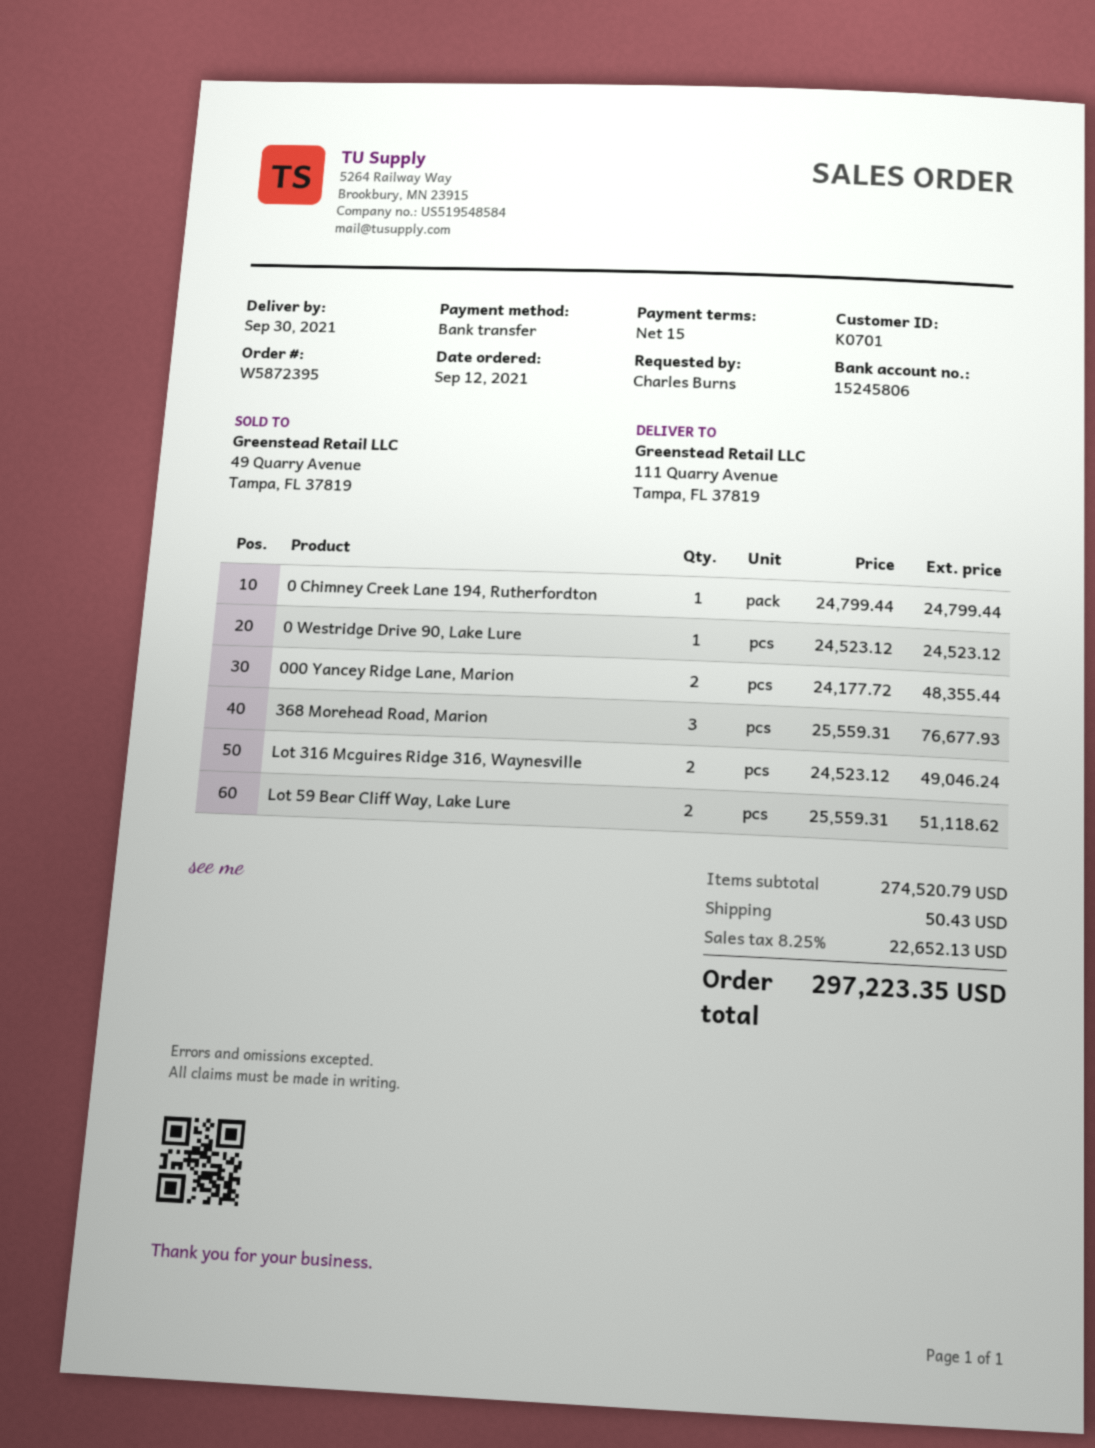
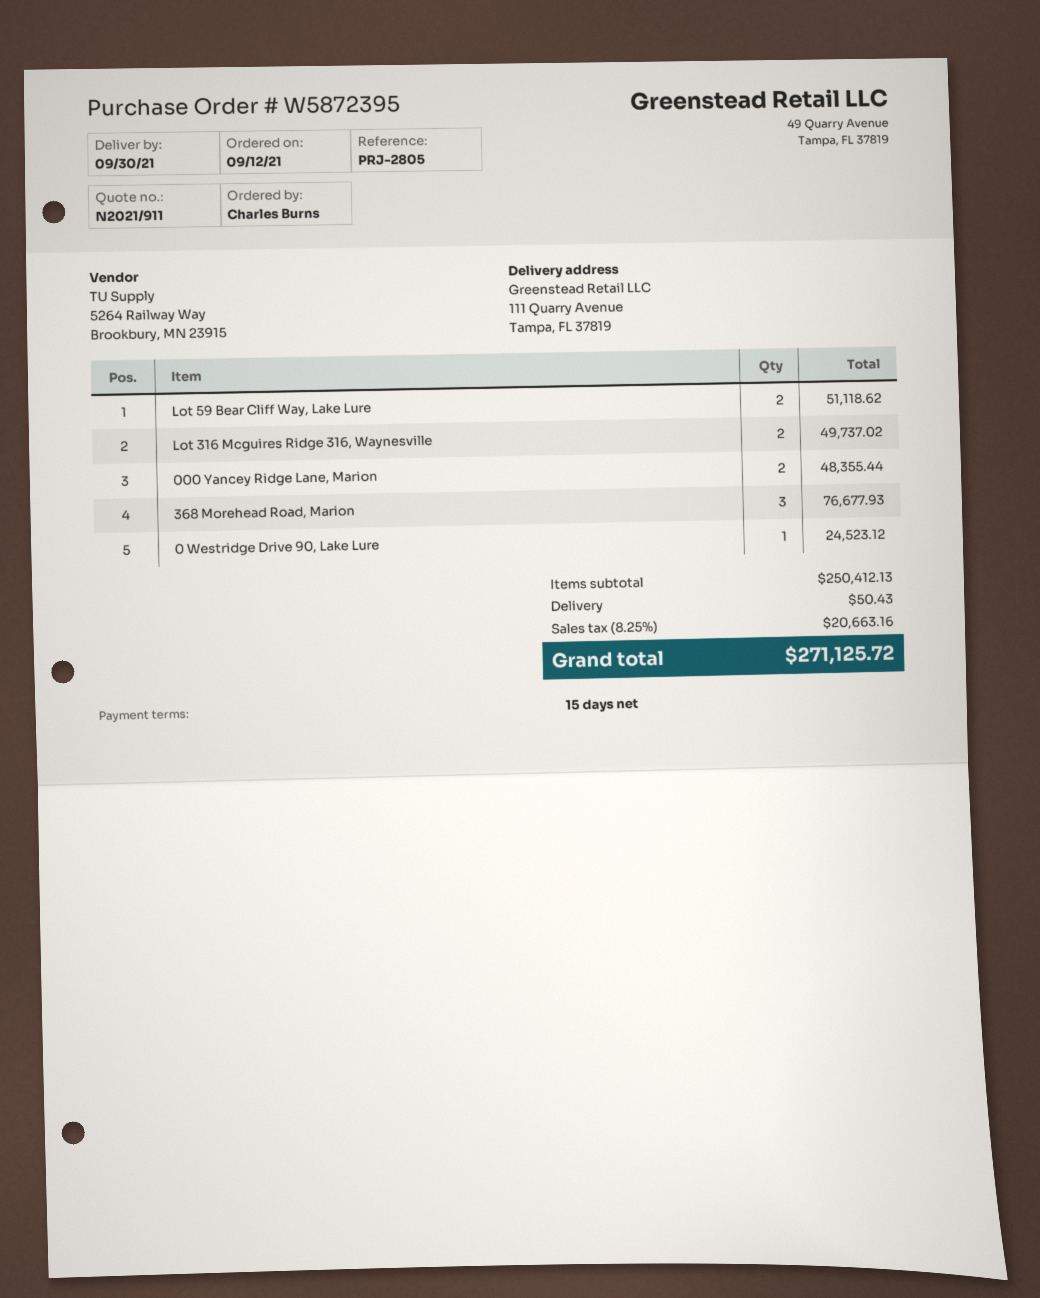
0 Chimney Creek Lane 194, Rutherfordton: 1 for 24799.44 -> none
Lot 316 Mcguires Ridge 316, Waynesville: 2 for 49046.24 -> 2 for 49737.02
subtotal: 274520.79 -> 250412.13
tax: 8.25% = 22652.13 -> 8.25% = 20663.16
total: 297223.35 -> 271125.72

